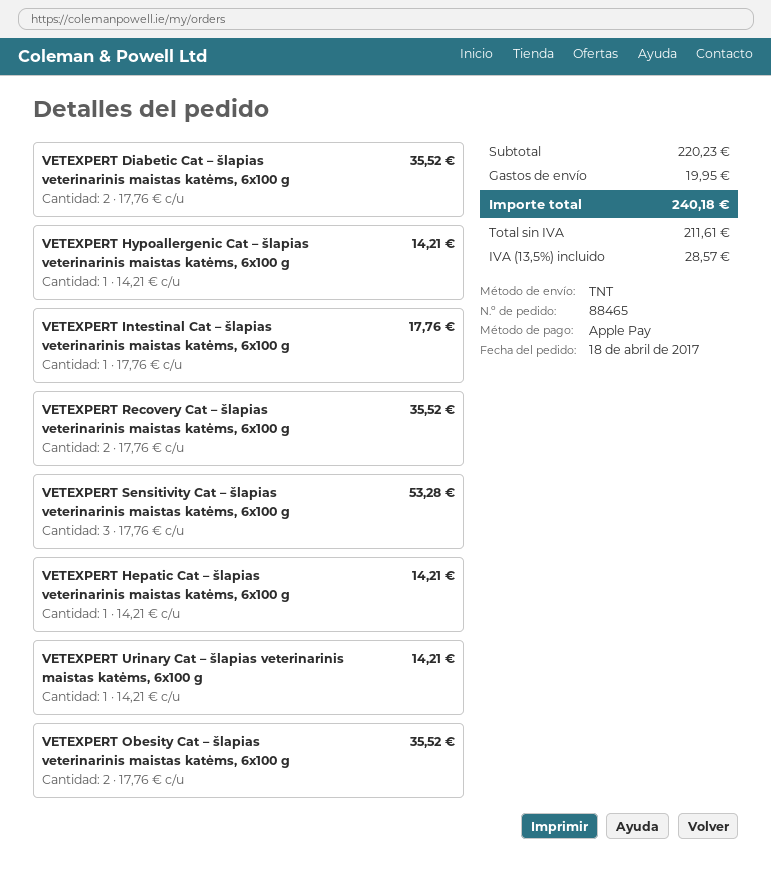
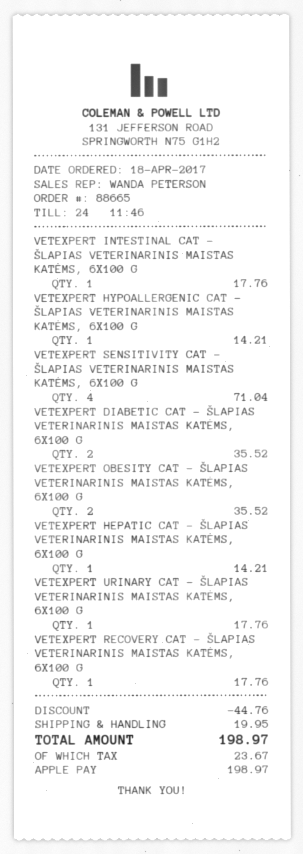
order number: 88465 -> 88665
VETEXPERT Recovery Cat – šlapias veterinarinis maistas katėms, 6x100 g: 2 for 35.52 -> 1 for 17.76
VETEXPERT Sensitivity Cat – šlapias veterinarinis maistas katėms, 6x100 g: 3 for 53.28 -> 4 for 71.04
VETEXPERT Urinary Cat – šlapias veterinarinis maistas katėms, 6x100 g: 1 for 14.21 -> 1 for 17.76
discount: none -> 44.76
tax: 28.57 -> 23.67
total: 240.18 -> 198.97

